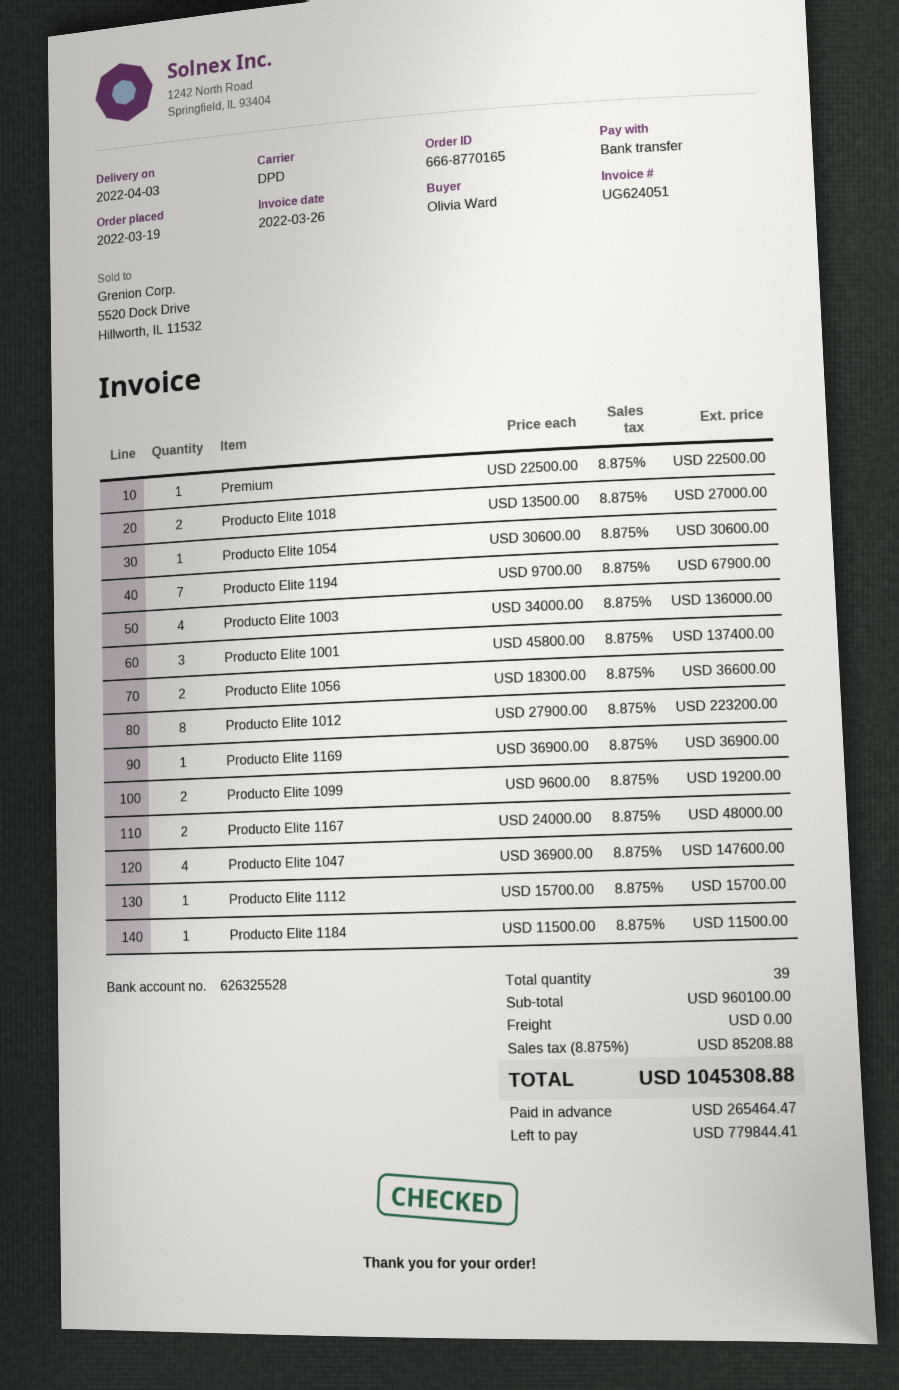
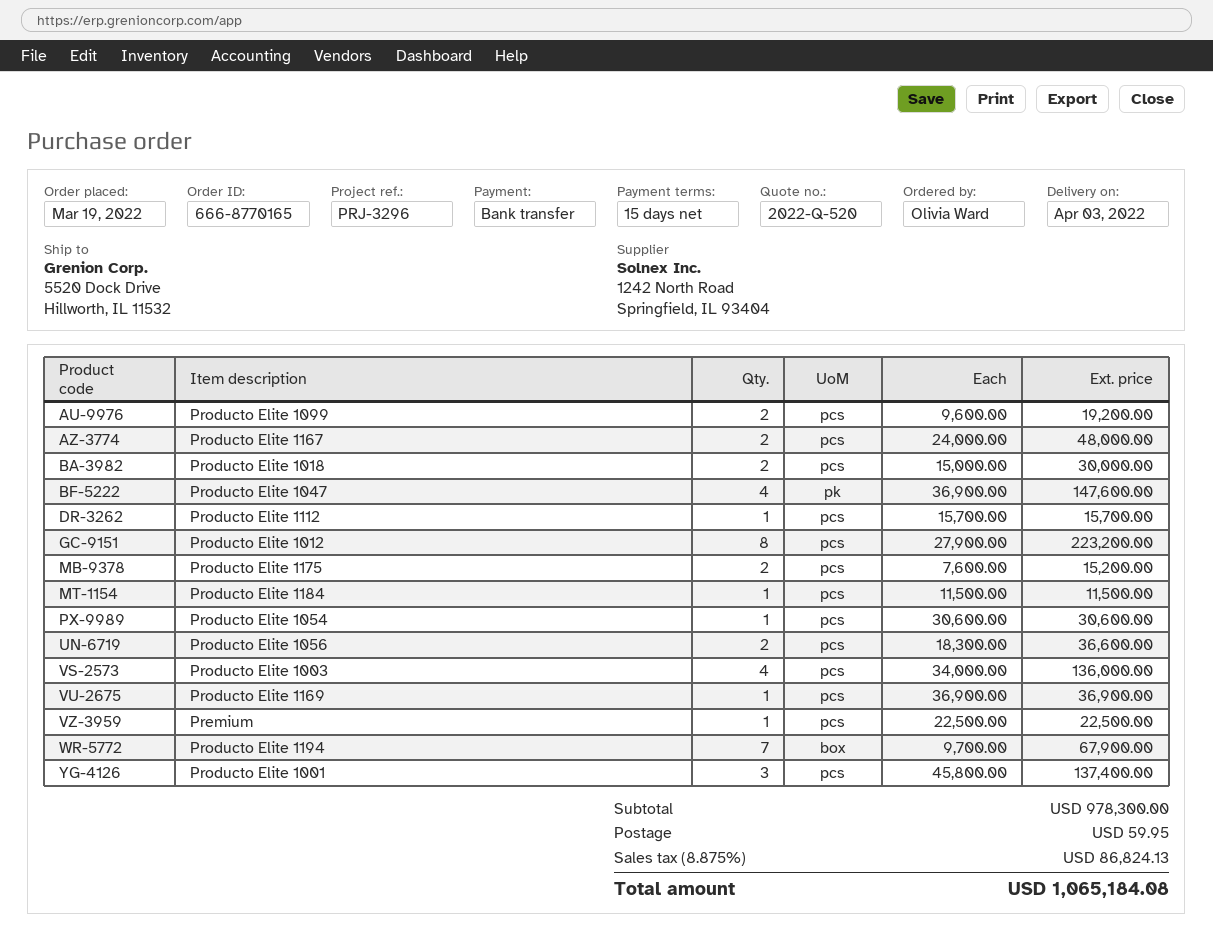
Producto Elite 1018: 2 x 13500.00 = 27000.00 -> 2 x 15000.00 = 30000.00
Producto Elite 1175: none -> 2 x 7600.00 = 15200.00
subtotal: 960100.00 -> 978300.00
shipping: 0.00 -> 59.95
tax: 8.875% = 85208.88 -> 8.875% = 86824.13
total: 1045308.88 -> 1065184.08

